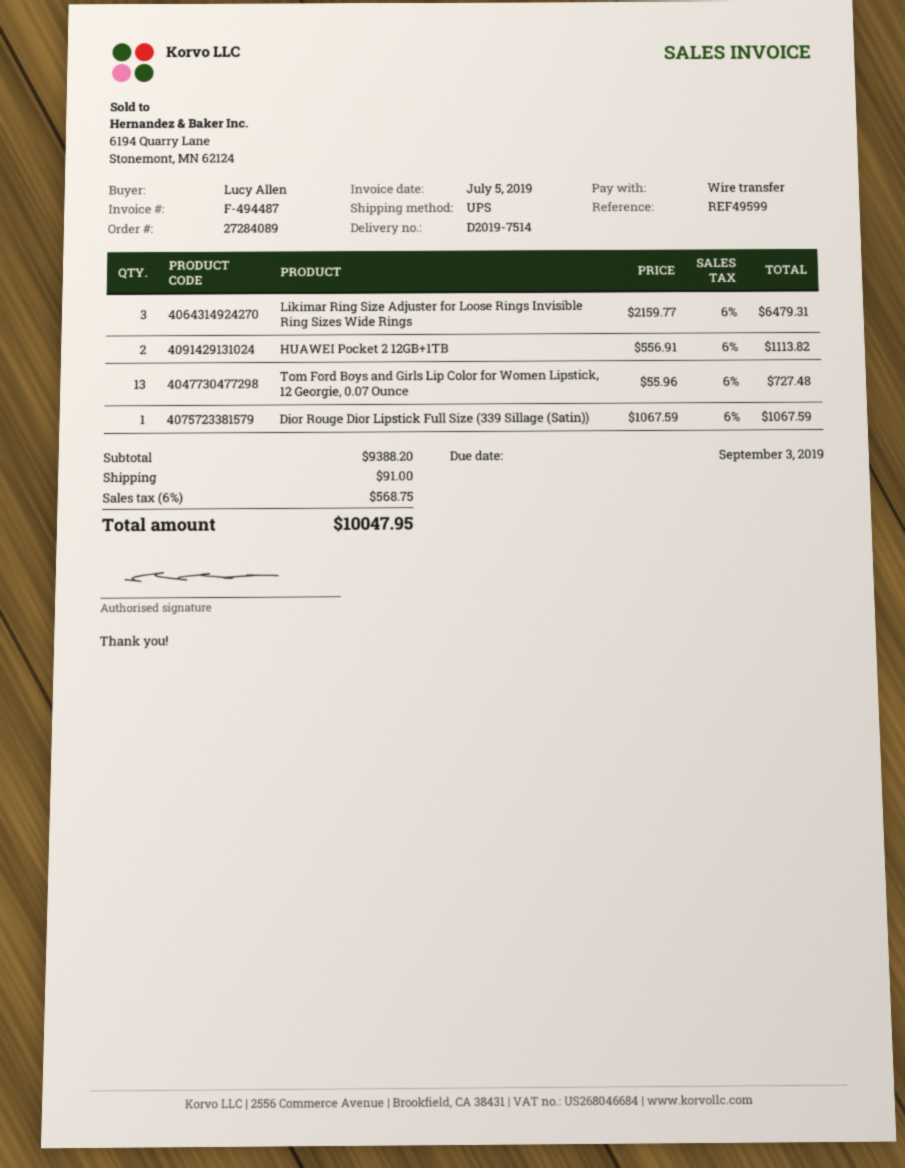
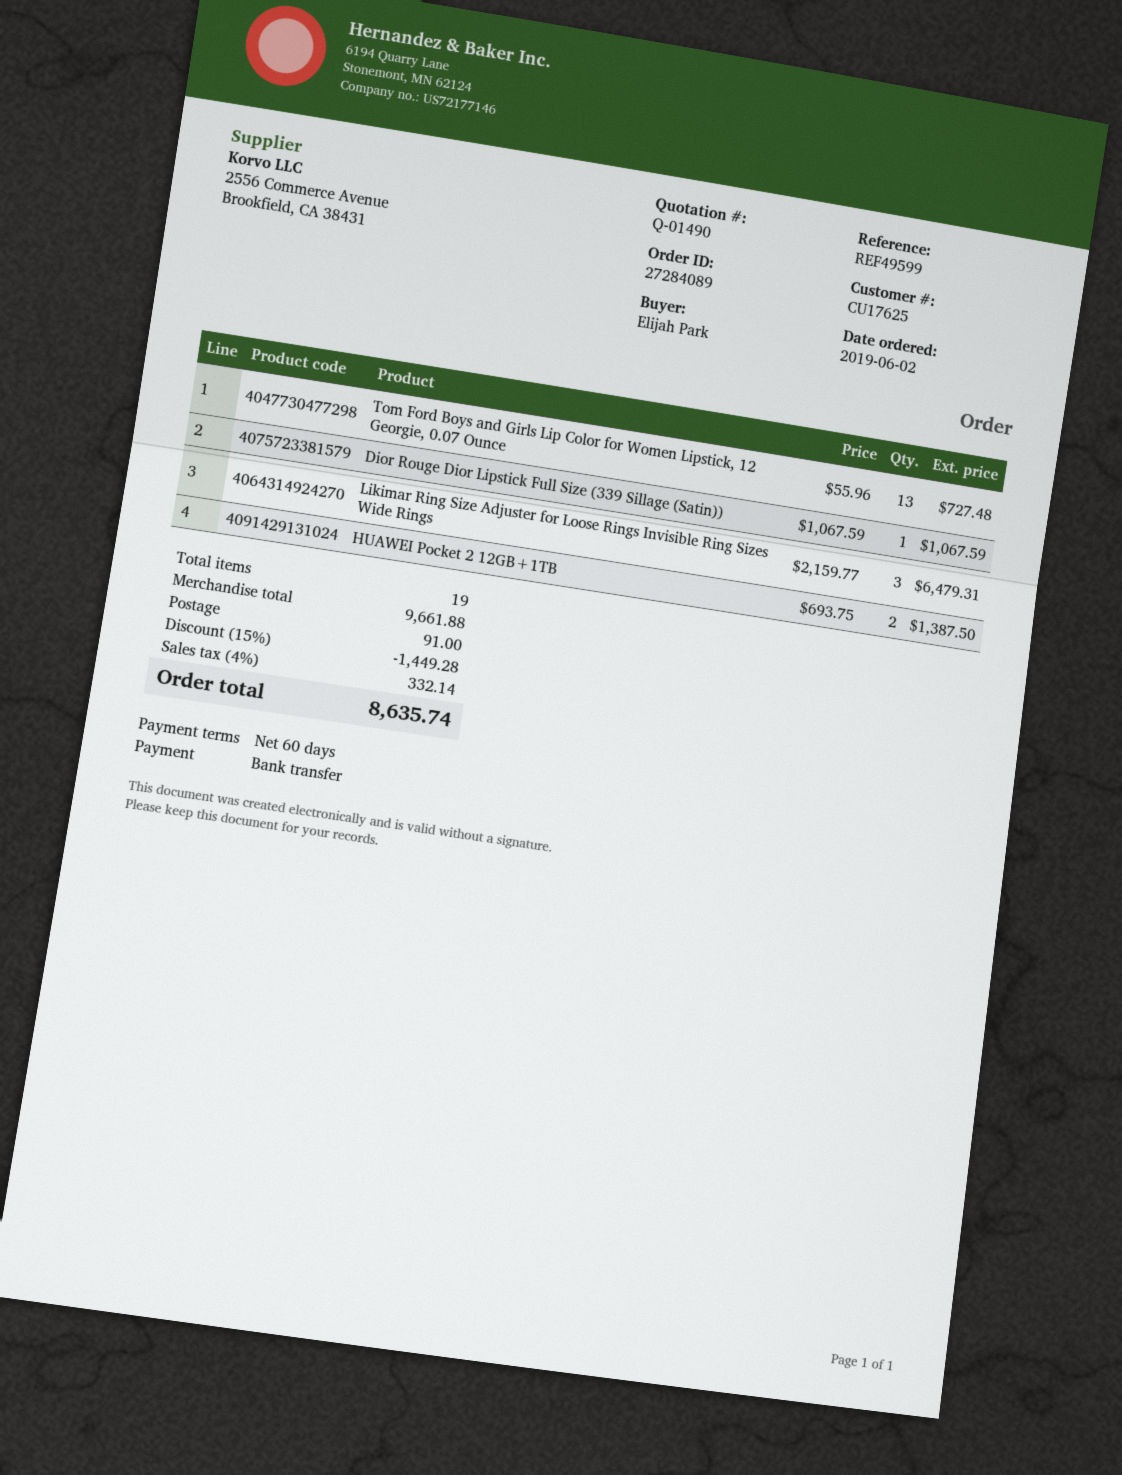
ordered by: Lucy Allen -> Elijah Park
HUAWEI Pocket 2 12GB+1TB: 2 x 556.91 = 1113.82 -> 2 x 693.75 = 1387.50
subtotal: 9388.20 -> 9661.88
discount: none -> 15% = 1449.28
tax: 6% = 568.75 -> 4% = 332.14
total: 10047.95 -> 8635.74

